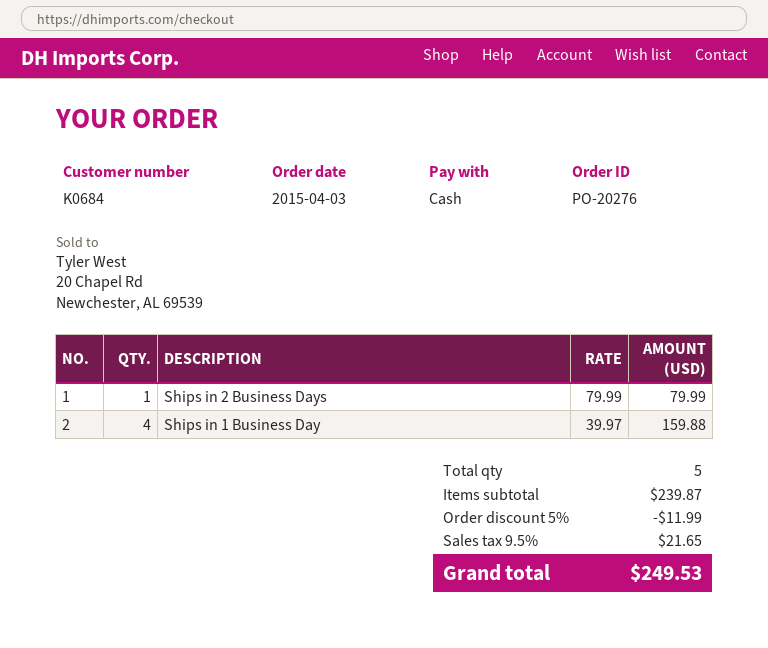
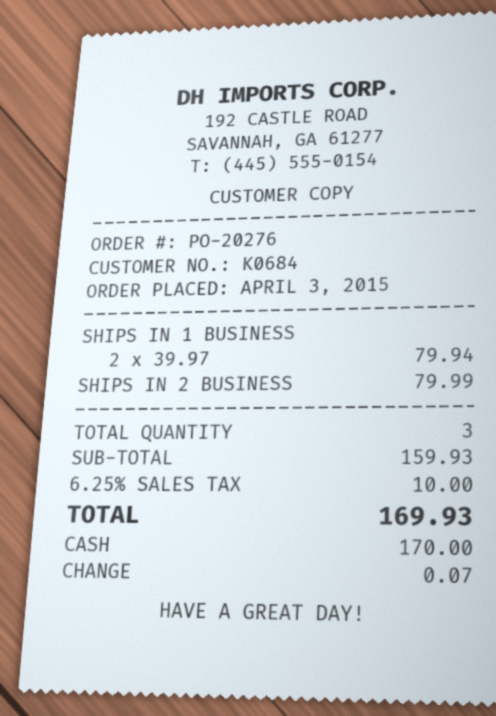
Ships in 1 Business Day: 4 x 39.97 = 159.88 -> 2 x 39.97 = 79.94
total quantity: 5 -> 3
subtotal: 239.87 -> 159.93
discount: 5% = 11.99 -> none
tax: 9.5% = 21.65 -> 6.25% = 10.00
total: 249.53 -> 169.93

